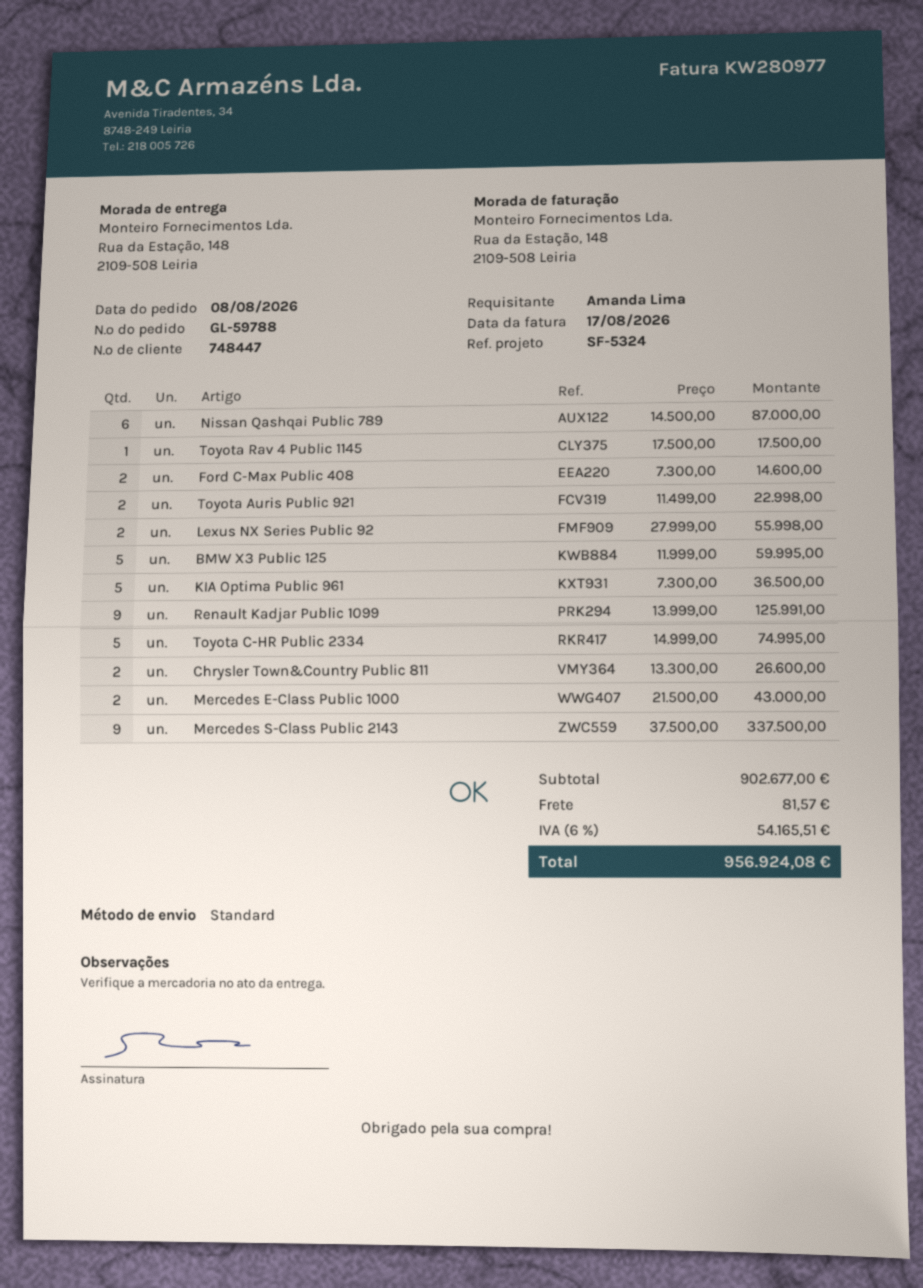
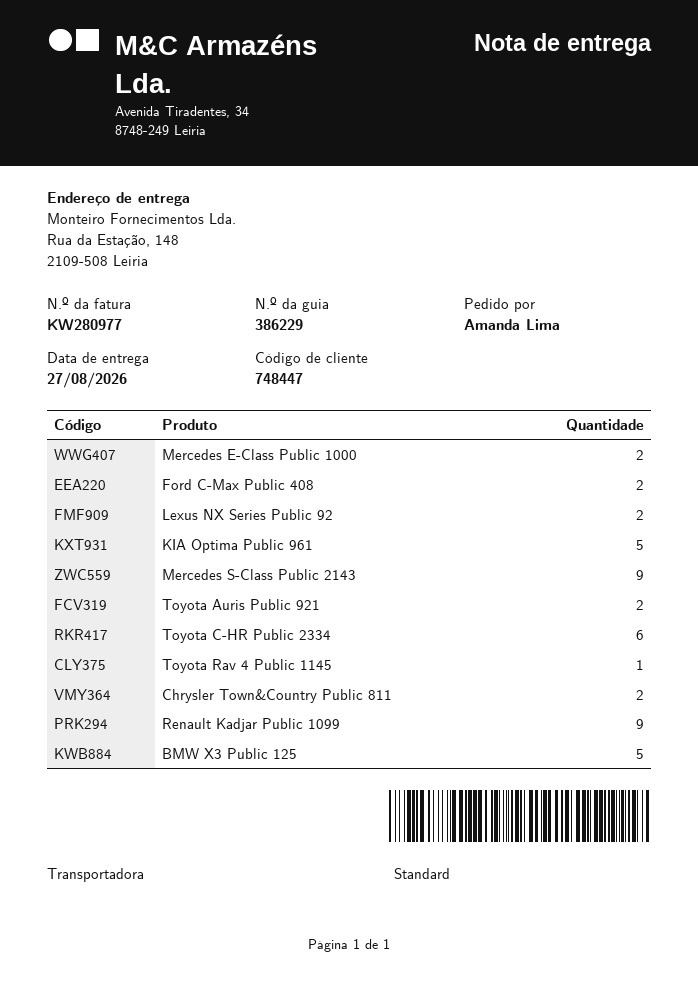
Nissan Qashqai Public 789: 6 -> none
Toyota C-HR Public 2334: 5 -> 6

